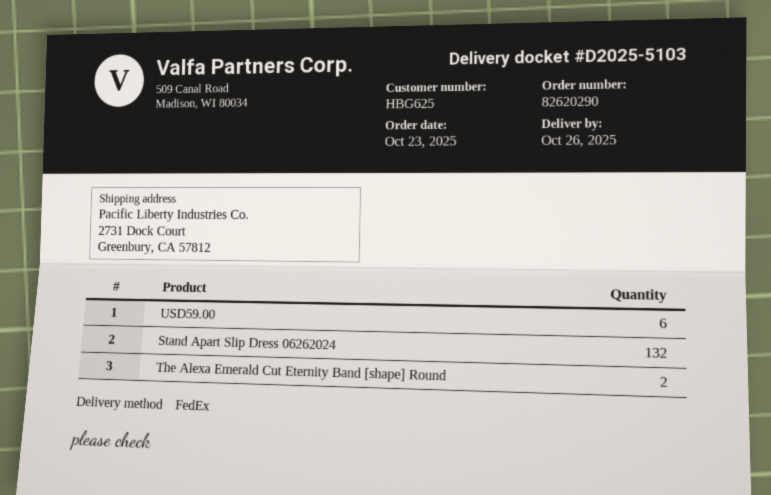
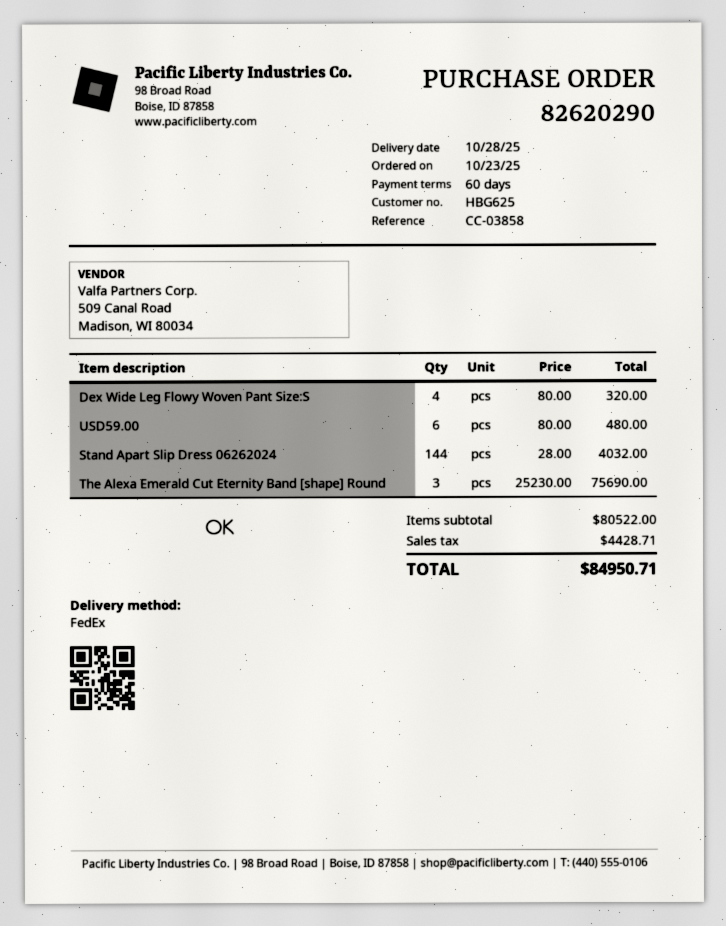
delivery date: 2025-10-26 -> 2025-10-28
Stand Apart Slip Dress 06262024: 132 -> 144
The Alexa Emerald Cut Eternity Band [shape] Round: 2 -> 3
Dex Wide Leg Flowy Woven Pant Size:S: none -> 4

